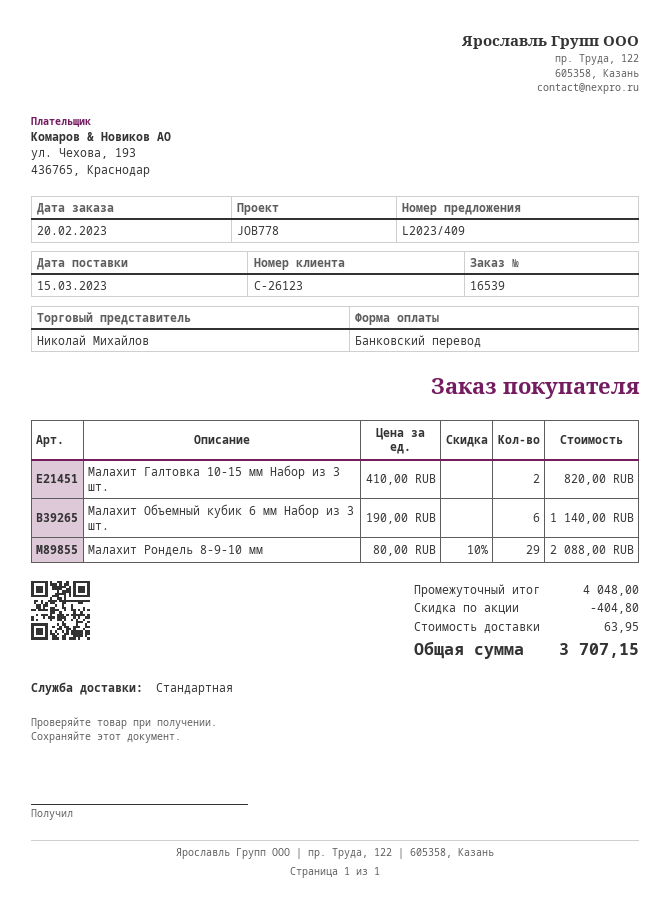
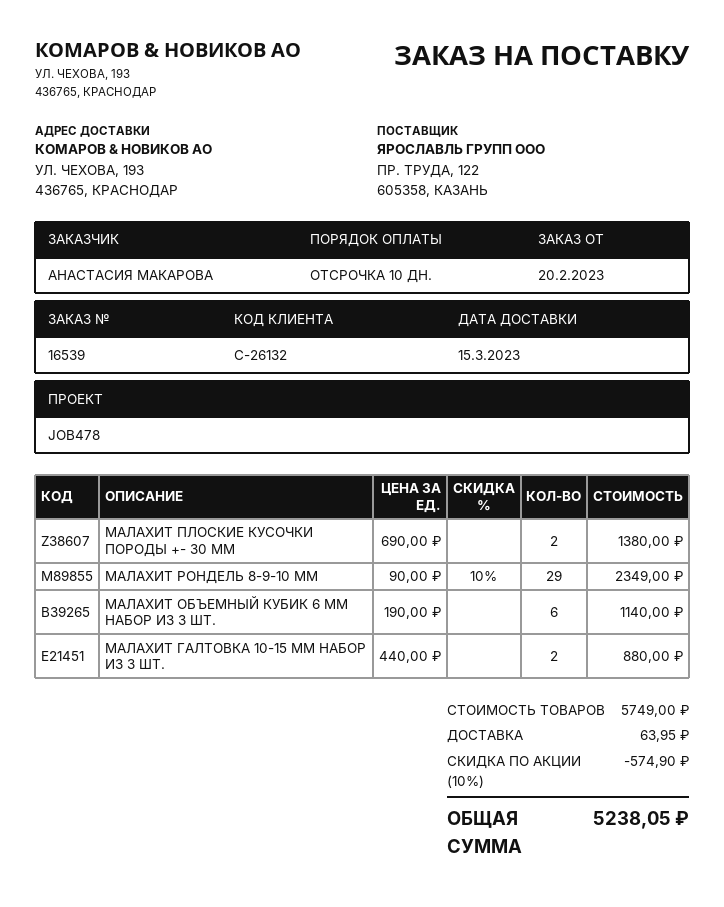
customer number: C-26123 -> C-26132
reference: JOB778 -> JOB478
Малахит Галтовка 10-15 мм Набор из 3 шт.: 2 x 410.00 = 820.00 -> 2 x 440.00 = 880.00
Малахит Рондель 8-9-10 мм: 29 x 80.00 - 10% = 2088.00 -> 29 x 90.00 - 10% = 2349.00
МАЛАХИТ ПЛОСКИЕ КУСОЧКИ ПОРОДЫ +- 30 ММ: none -> 2 x 690.00 = 1380.00
subtotal: 4048.00 -> 5749.00
discount: 404.80 -> 574.90
total: 3707.15 -> 5238.05

